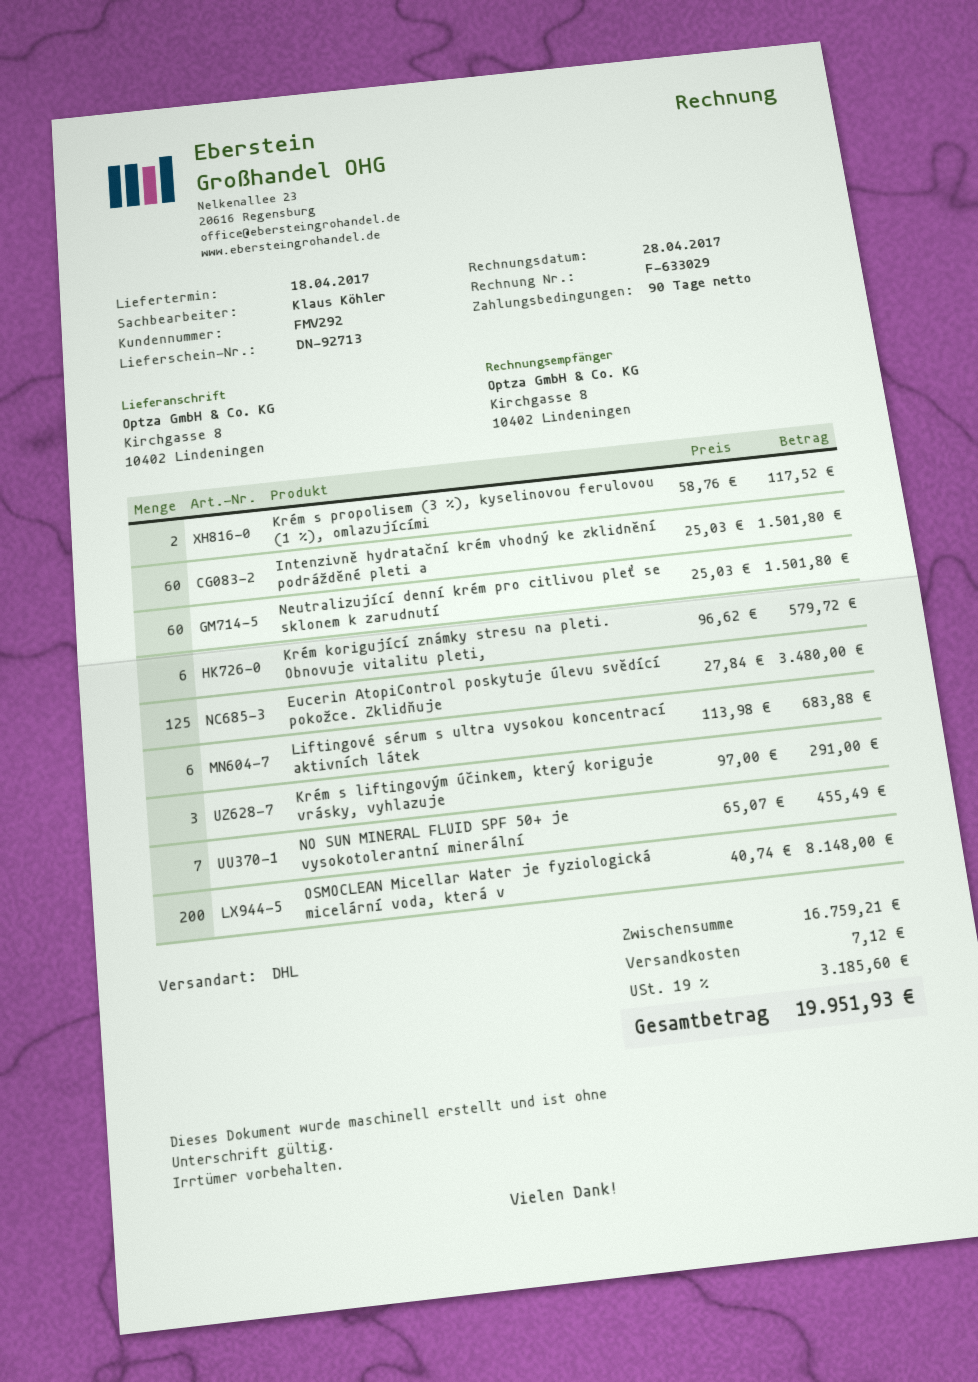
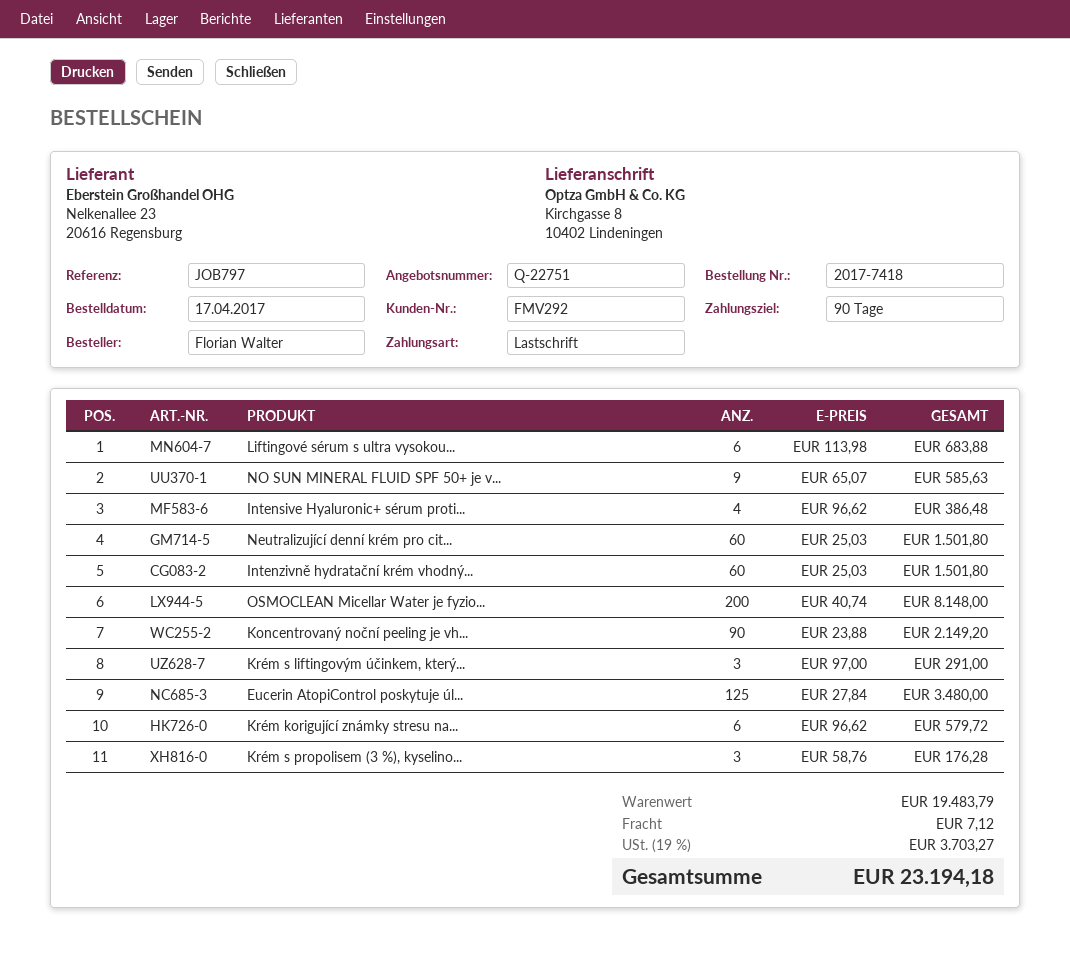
Krém s propolisem (3 %), kyselinovou ferulovou (1 %), omlazujícími: 2 x 58.76 = 117.52 -> 3 x 58.76 = 176.28
NO SUN MINERAL FLUID SPF 50+ je vysokotolerantní minerální: 7 x 65.07 = 455.49 -> 9 x 65.07 = 585.63
Intensive Hyaluronic+ sérum proti...: none -> 4 x 96.62 = 386.48
Koncentrovaný noční peeling je vh...: none -> 90 x 23.88 = 2149.20
subtotal: 16759.21 -> 19483.79
tax: 19% = 3185.60 -> 19% = 3703.27
total: 19951.93 -> 23194.18

